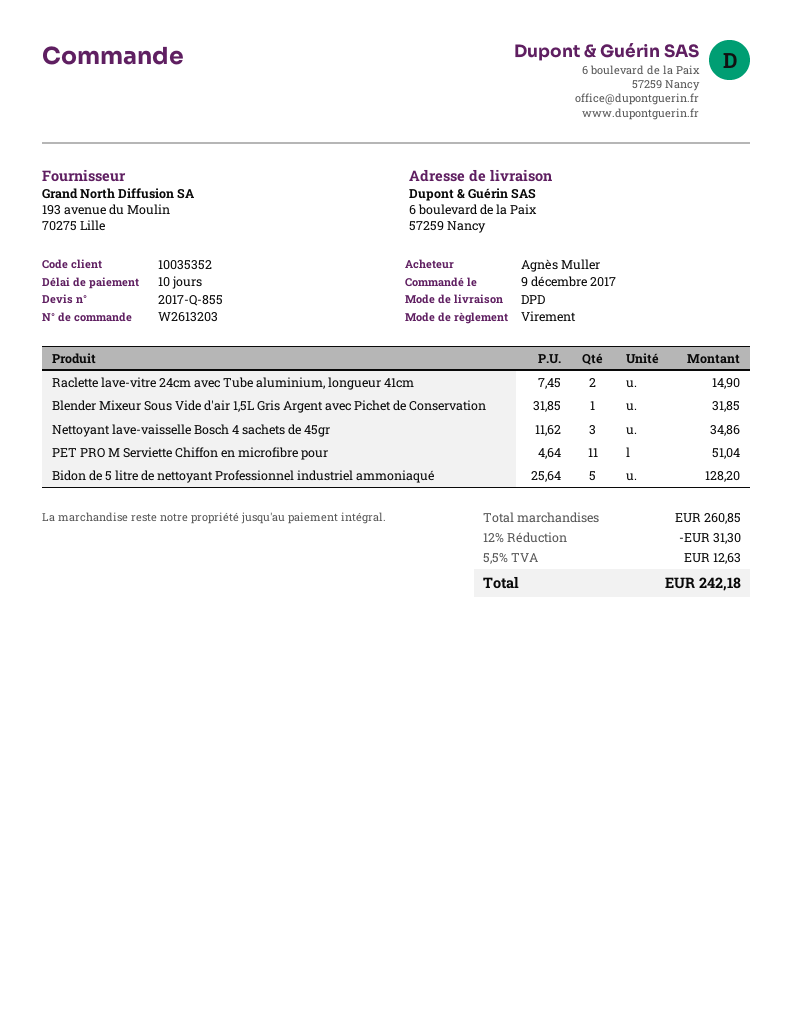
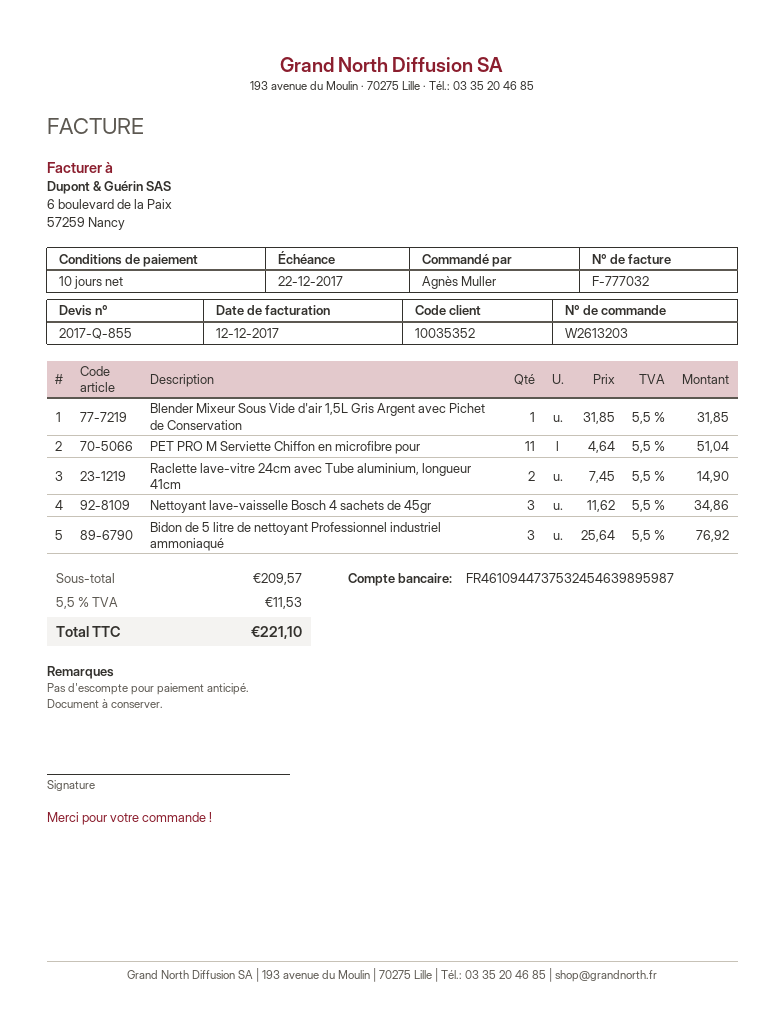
Bidon de 5 litre de nettoyant Professionnel industriel ammoniaqué: 5 x 25.64 = 128.20 -> 3 x 25.64 = 76.92
subtotal: 260.85 -> 209.57
discount: 12% = 31.30 -> none
tax: 5.5% = 12.63 -> 5.5% = 11.53
total: 242.18 -> 221.10

